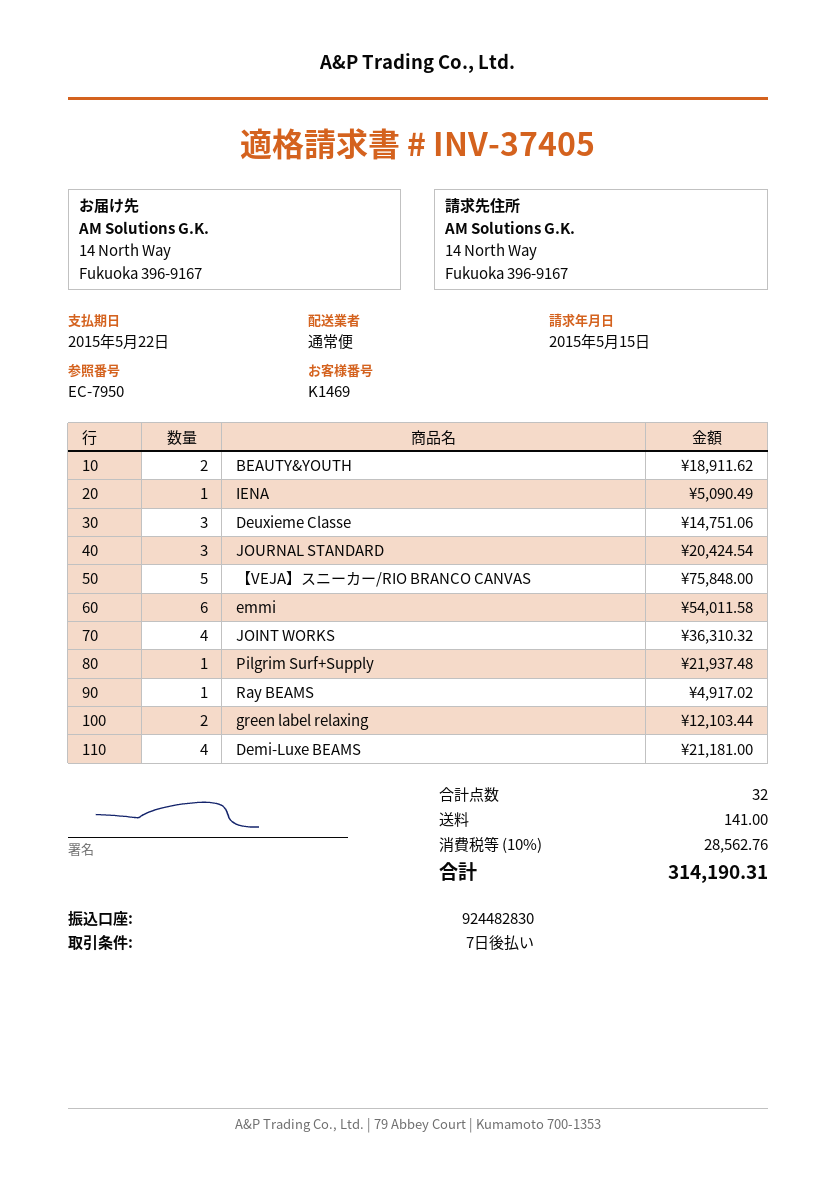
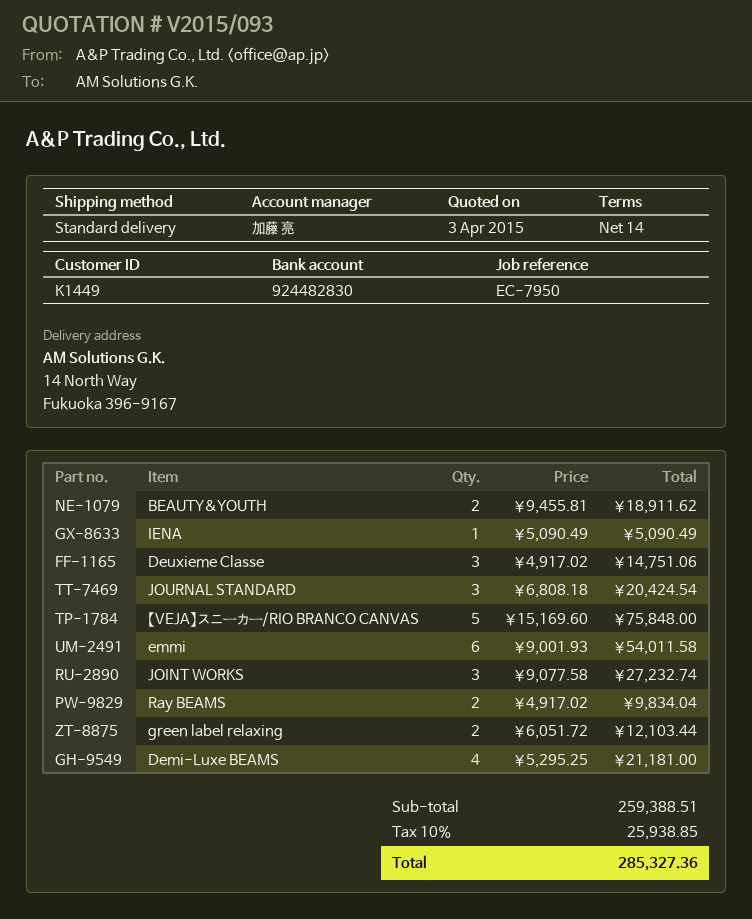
payment terms: 7 days -> 14 days
customer number: K1469 -> K1449
JOINT WORKS: 4 for 36310.32 -> 3 for 27232.74
Pilgrim Surf+Supply: 1 for 21937.48 -> none
Ray BEAMS: 1 for 4917.02 -> 2 for 9834.04
shipping: 141.00 -> none
tax: 10% = 28562.76 -> 10% = 25938.85
total: 314190.31 -> 285327.36

